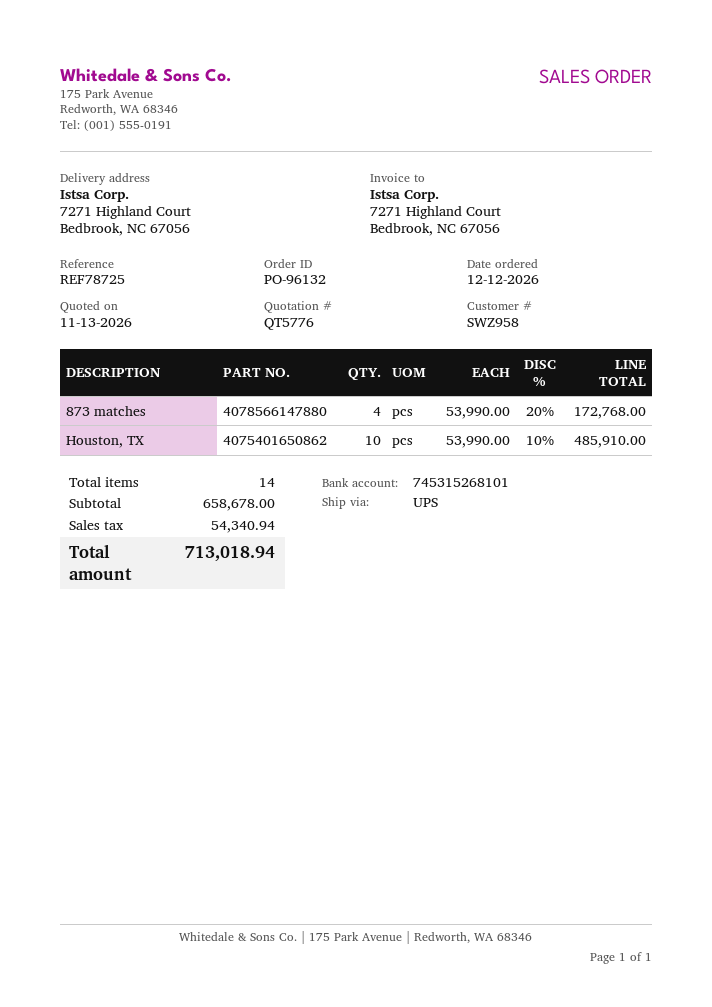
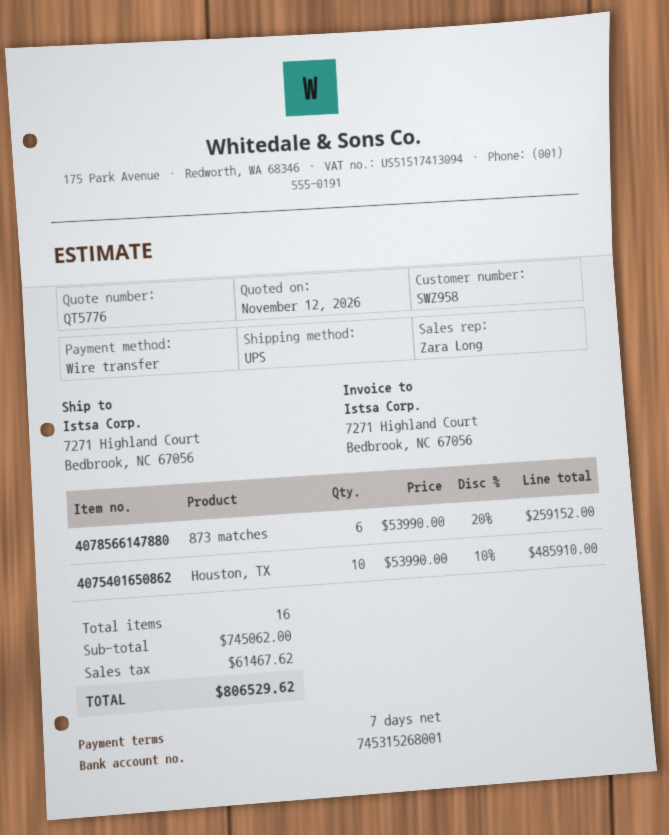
quote date: 2026-11-13 -> 2026-11-12
bank account: 745315268101 -> 745315268001
873 matches: 4 x 53990.00 - 20% = 172768.00 -> 6 x 53990.00 - 20% = 259152.00
total quantity: 14 -> 16
subtotal: 658678.00 -> 745062.00
tax: 54340.94 -> 61467.62
total: 713018.94 -> 806529.62

